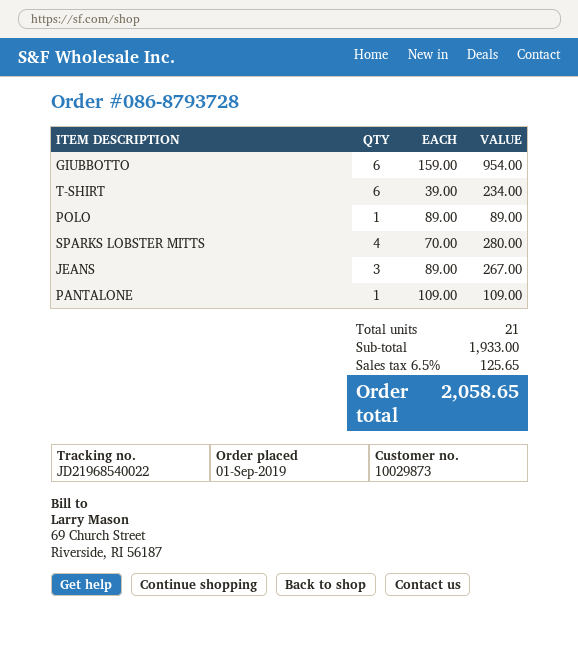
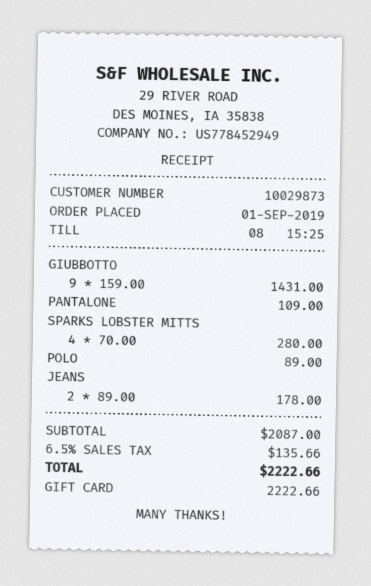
GIUBBOTTO: 6 x 159.00 = 954.00 -> 9 x 159.00 = 1431.00
T-SHIRT: 6 x 39.00 = 234.00 -> none
JEANS: 3 x 89.00 = 267.00 -> 2 x 89.00 = 178.00
subtotal: 1933.00 -> 2087.00
tax: 6.5% = 125.65 -> 6.5% = 135.66
total: 2058.65 -> 2222.66

